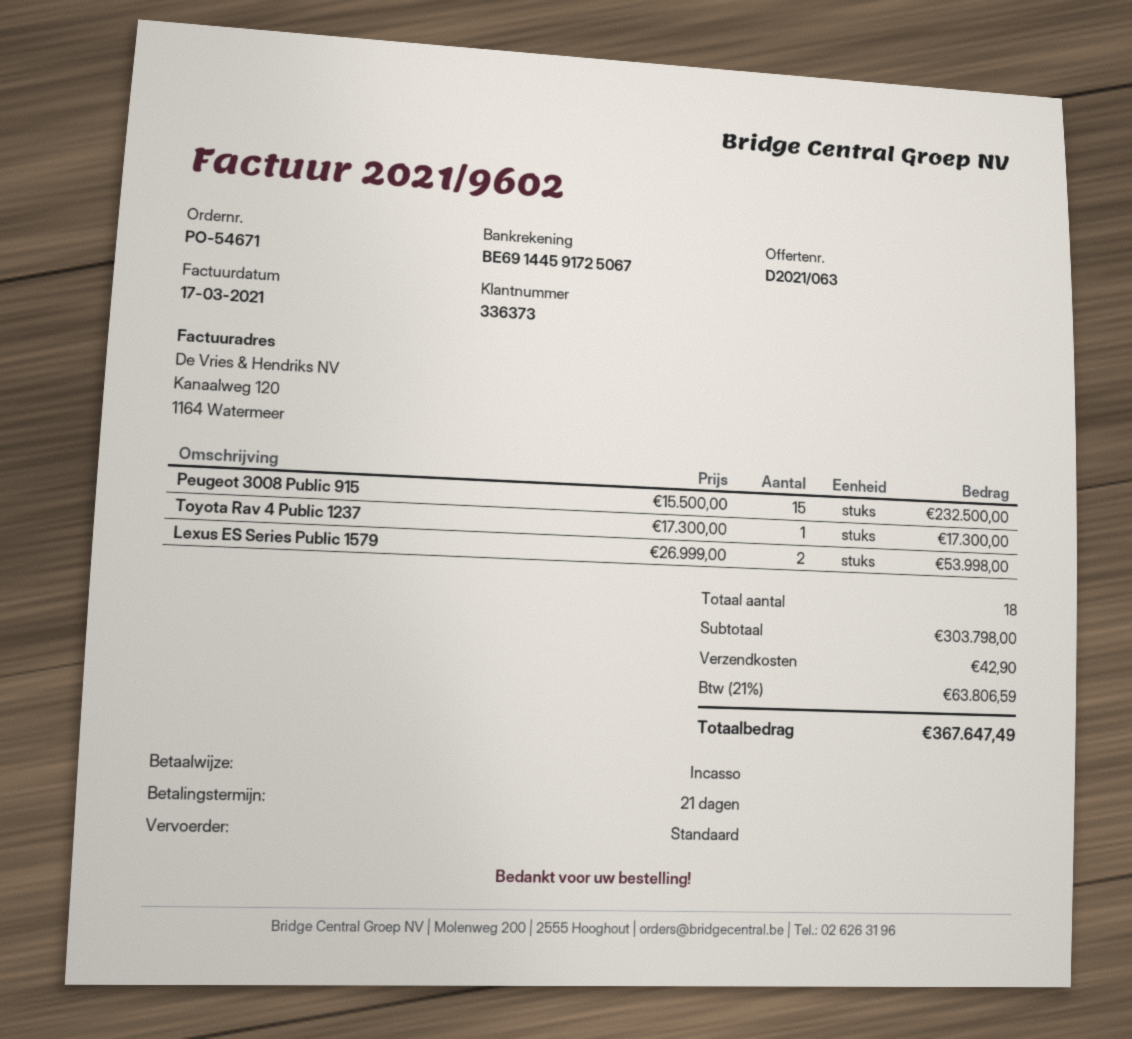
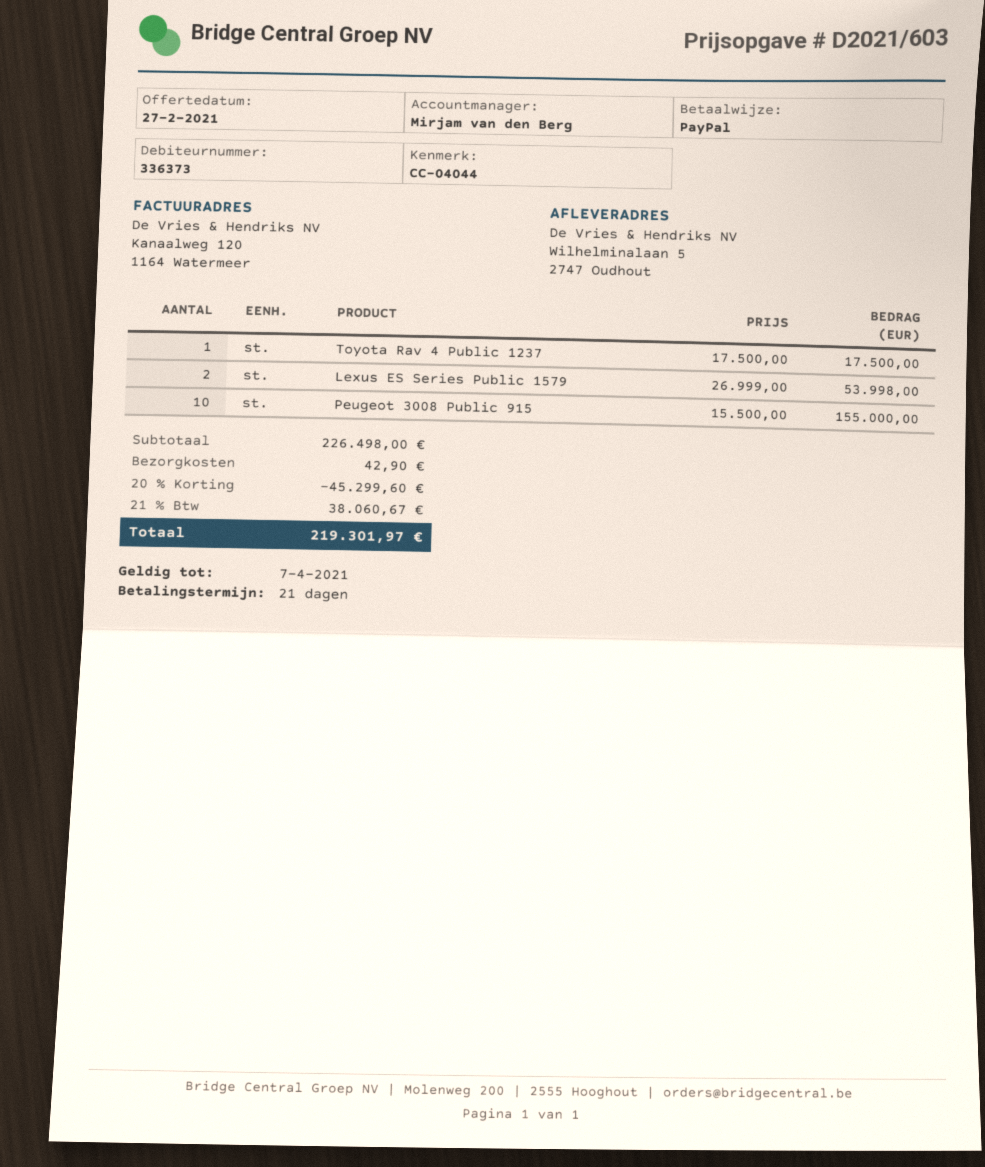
quote number: D2021/063 -> D2021/603
payment method: direct debit -> PayPal
Peugeot 3008 Public 915: 15 x 15500.00 = 232500.00 -> 10 x 15500.00 = 155000.00
Toyota Rav 4 Public 1237: 1 x 17300.00 = 17300.00 -> 1 x 17500.00 = 17500.00
subtotal: 303798.00 -> 226498.00
discount: none -> 20% = 45299.60
tax: 21% = 63806.59 -> 21% = 38060.67
total: 367647.49 -> 219301.97

